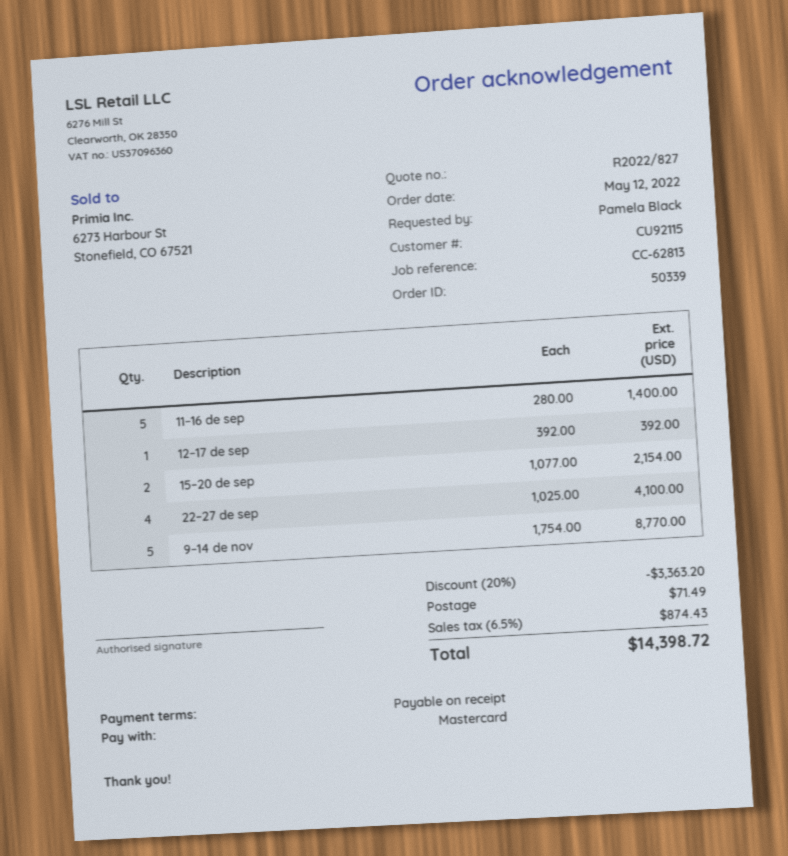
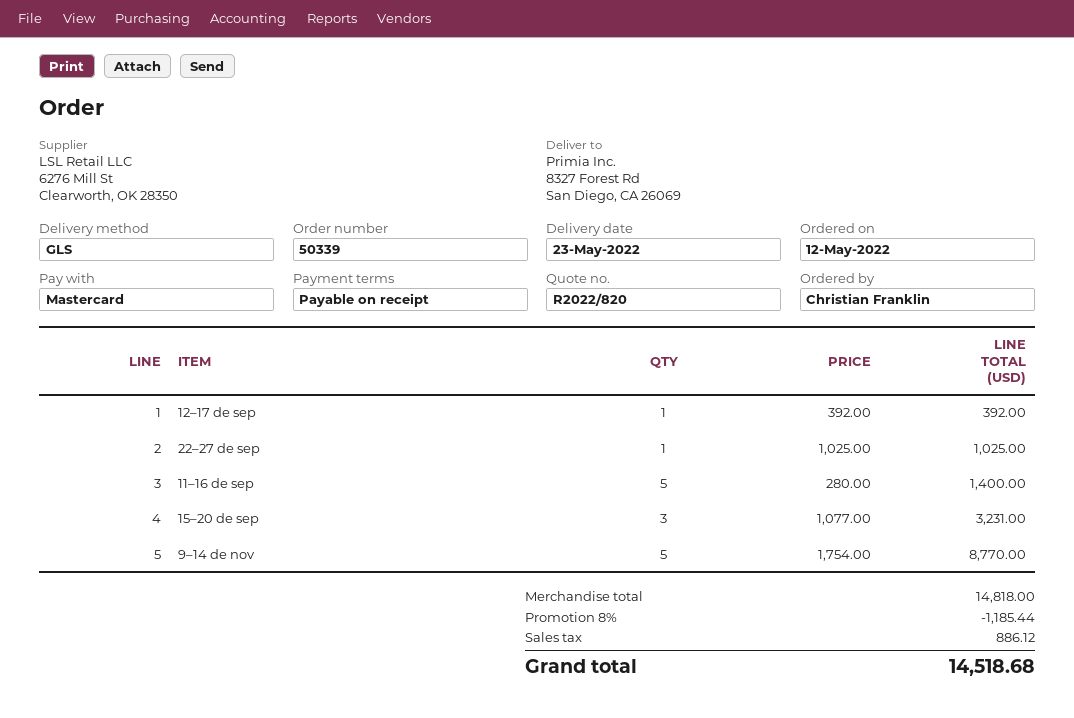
quote number: R2022/827 -> R2022/820
ordered by: Pamela Black -> Christian Franklin
15–20 de sep: 2 x 1077.00 = 2154.00 -> 3 x 1077.00 = 3231.00
22–27 de sep: 4 x 1025.00 = 4100.00 -> 1 x 1025.00 = 1025.00
discount: 20% = 3363.20 -> 8% = 1185.44
shipping: 71.49 -> none
tax: 874.43 -> 886.12
total: 14398.72 -> 14518.68

